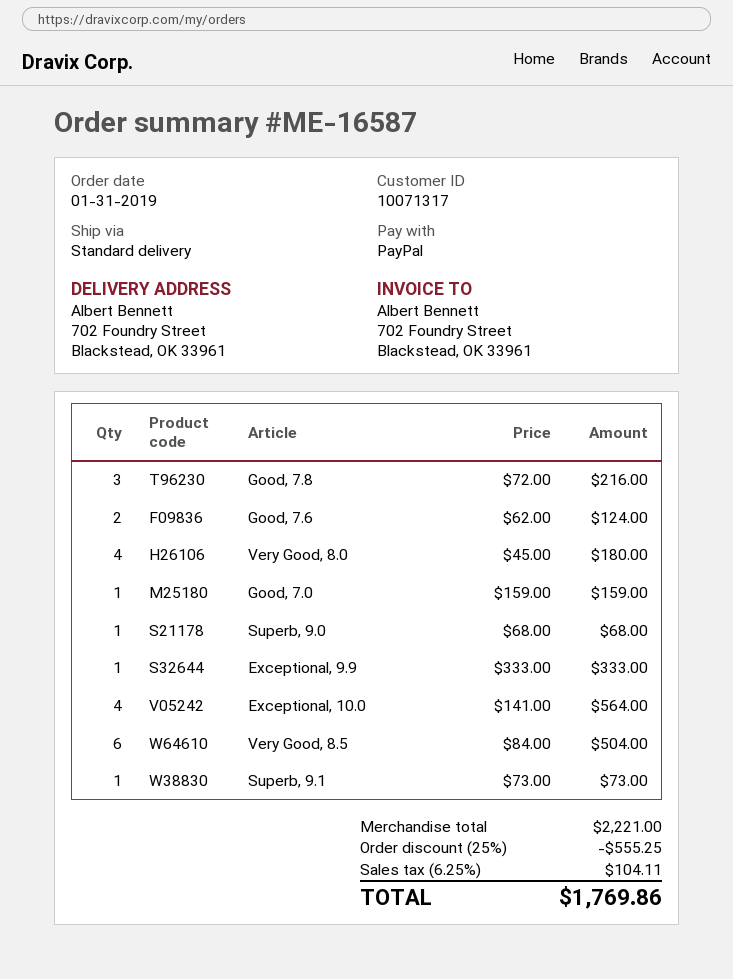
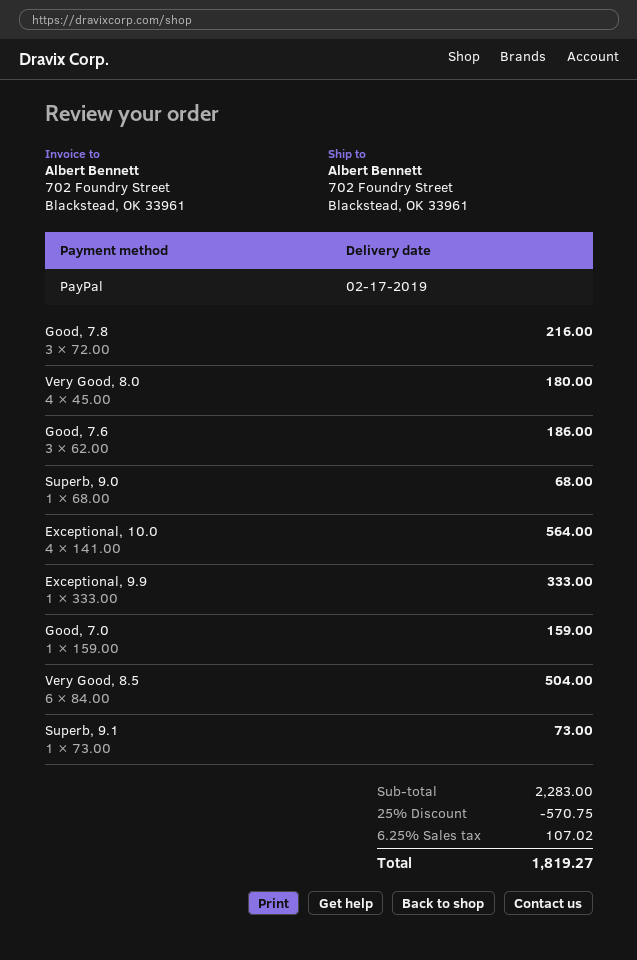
Good, 7.6: 2 x 62.00 = 124.00 -> 3 x 62.00 = 186.00
subtotal: 2221.00 -> 2283.00
discount: 25% = 555.25 -> 25% = 570.75
tax: 6.25% = 104.11 -> 6.25% = 107.02
total: 1769.86 -> 1819.27

